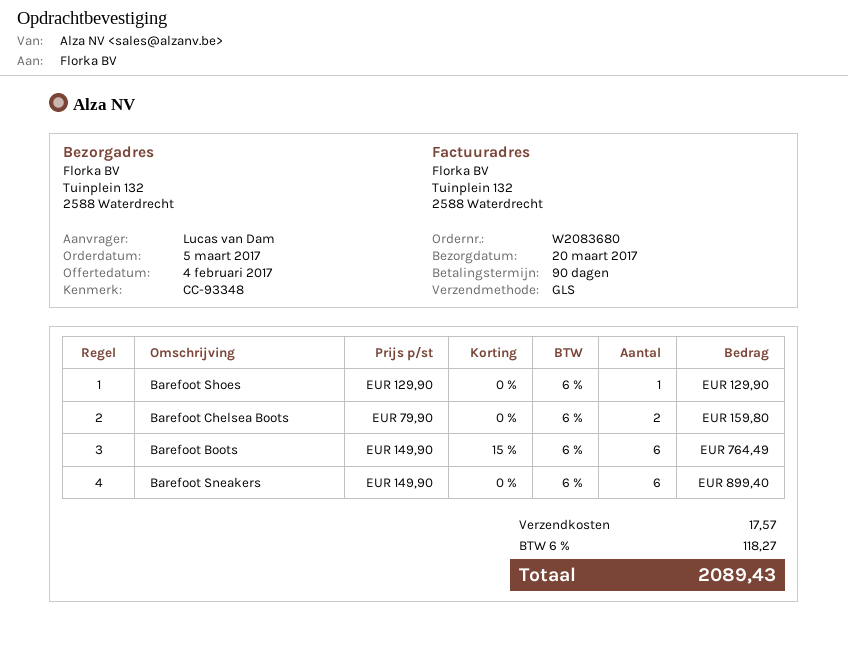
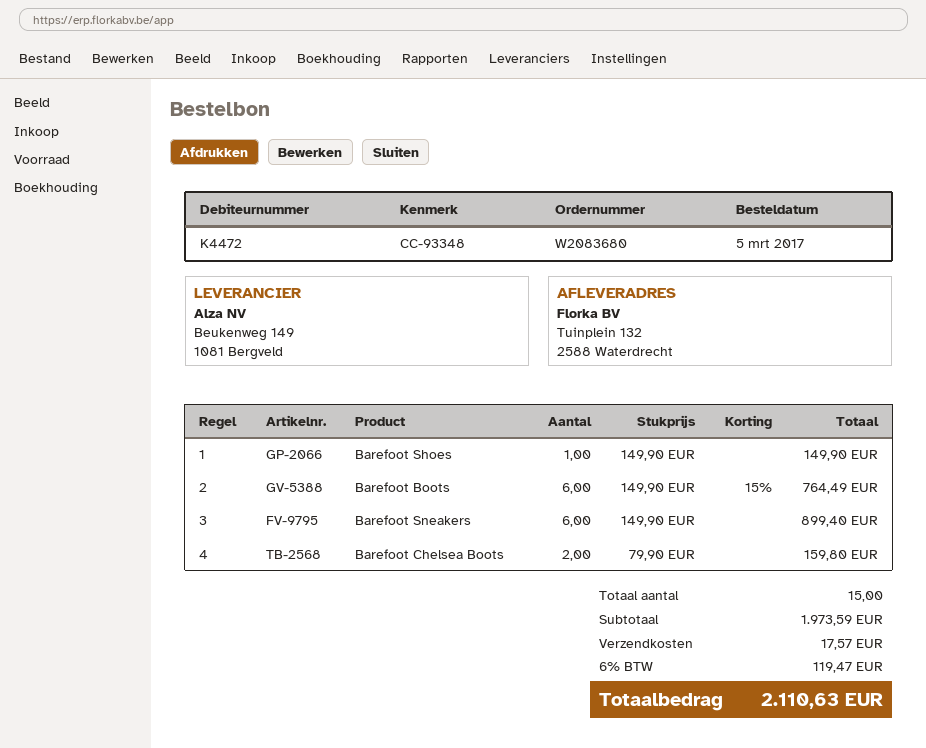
Barefoot Shoes: 1 x 129.90 = 129.90 -> 1 x 149.90 = 149.90
tax: 6% = 118.27 -> 6% = 119.47
total: 2089.43 -> 2110.63

